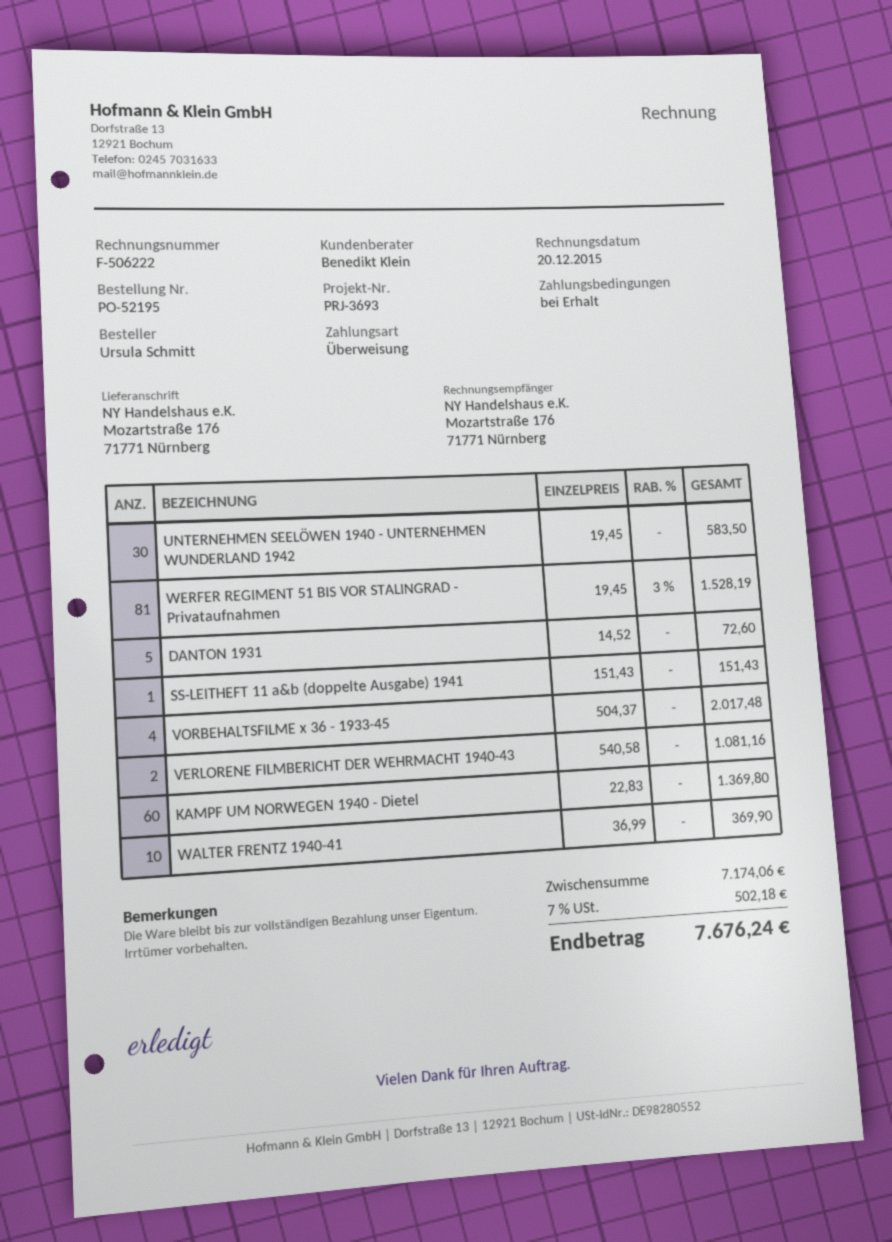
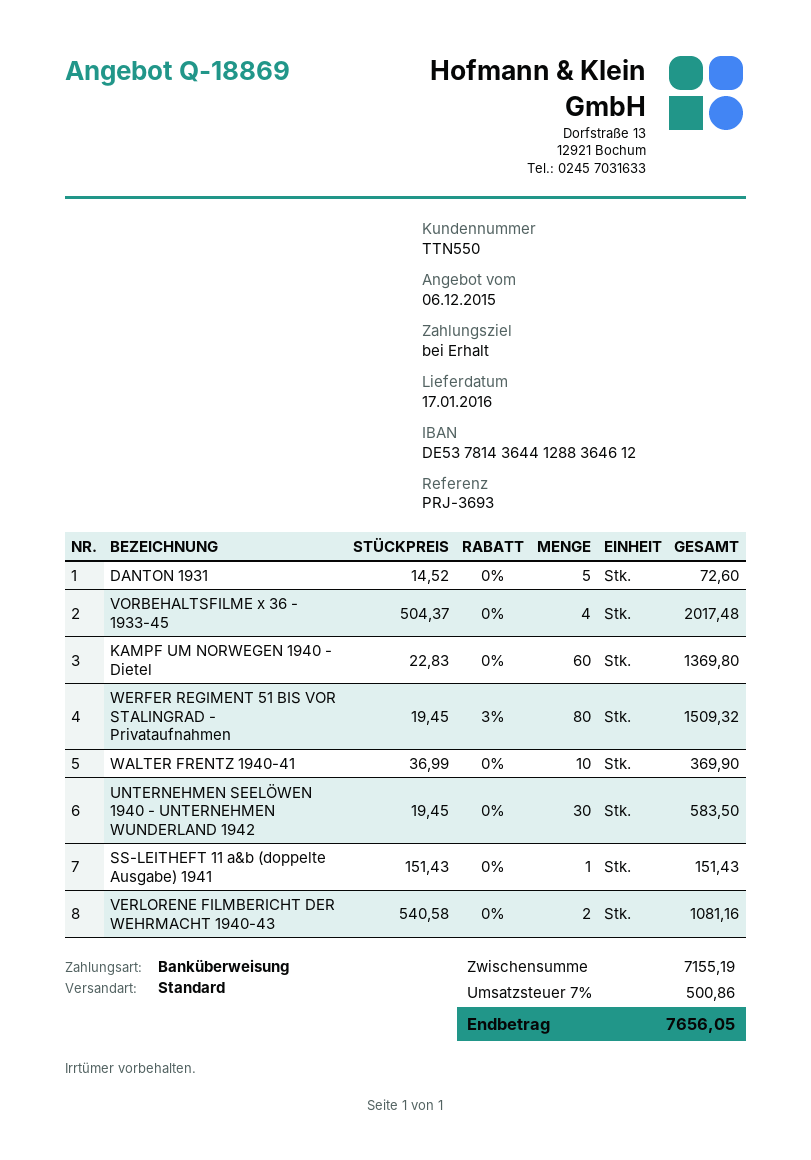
WERFER REGIMENT 51 BIS VOR STALINGRAD - Privataufnahmen: 81 x 19.45 - 3% = 1528.19 -> 80 x 19.45 - 3% = 1509.32
subtotal: 7174.06 -> 7155.19
tax: 7% = 502.18 -> 7% = 500.86
total: 7676.24 -> 7656.05

